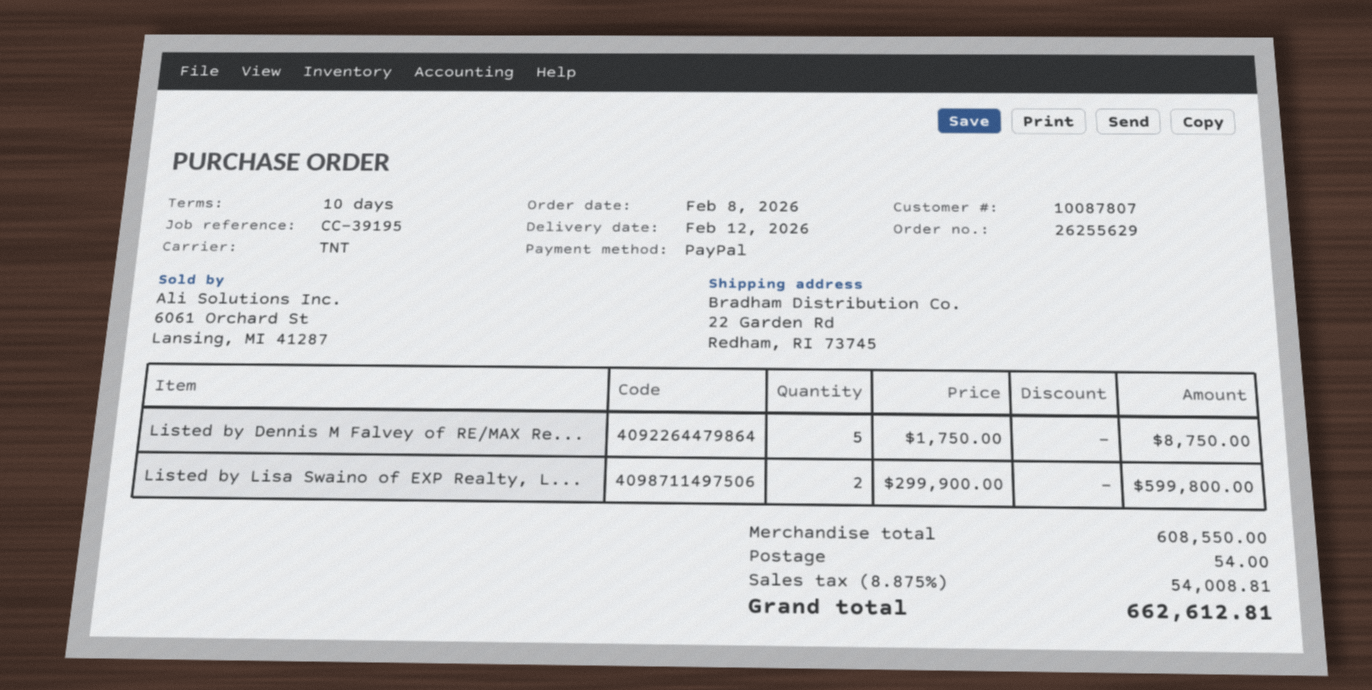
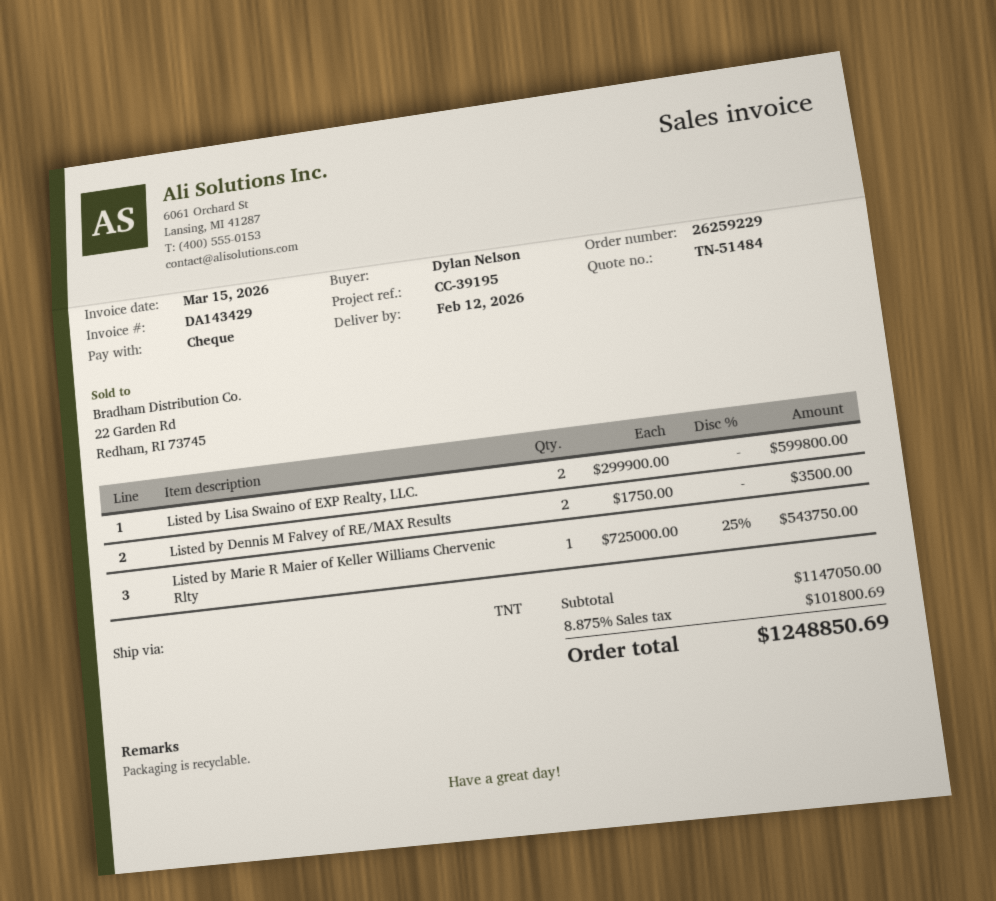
order number: 26255629 -> 26259229
payment method: PayPal -> cheque
Listed by Dennis M Falvey of RE/MAX Re...: 5 x 1750.00 = 8750.00 -> 2 x 1750.00 = 3500.00
Listed by Marie R Maier of Keller Williams Chervenic Rlty: none -> 1 x 725000.00 - 25% = 543750.00
subtotal: 608550.00 -> 1147050.00
shipping: 54.00 -> none
tax: 8.875% = 54008.81 -> 8.875% = 101800.69
total: 662612.81 -> 1248850.69

